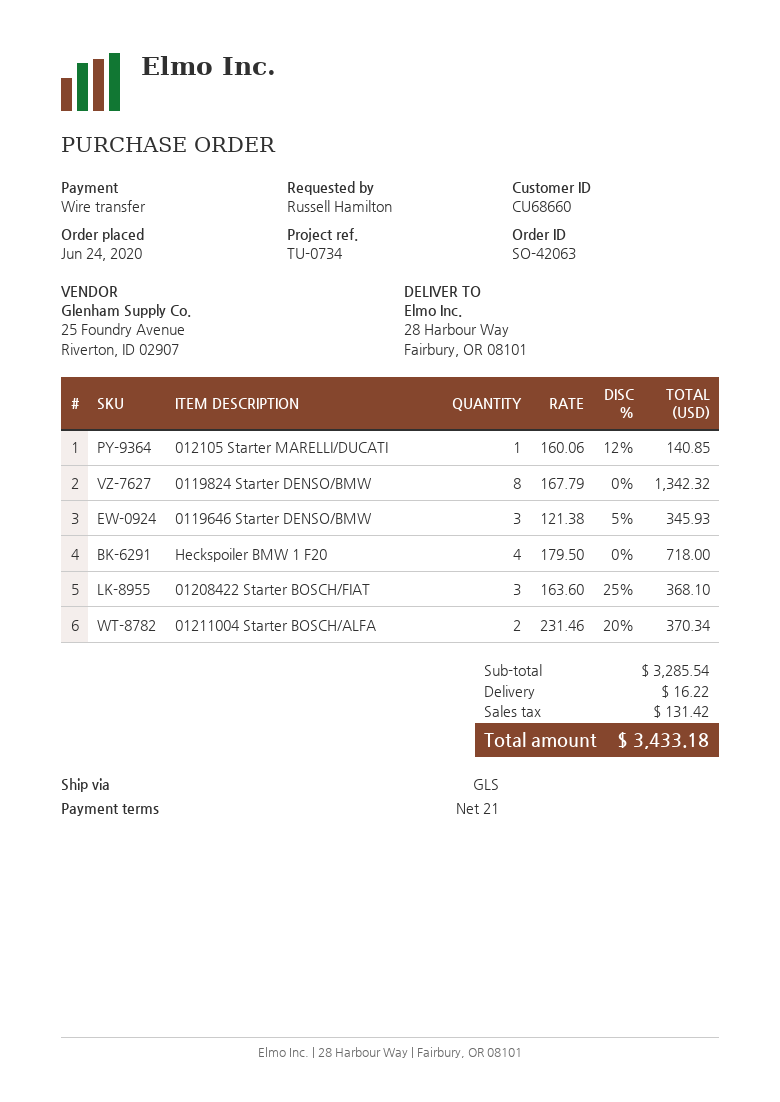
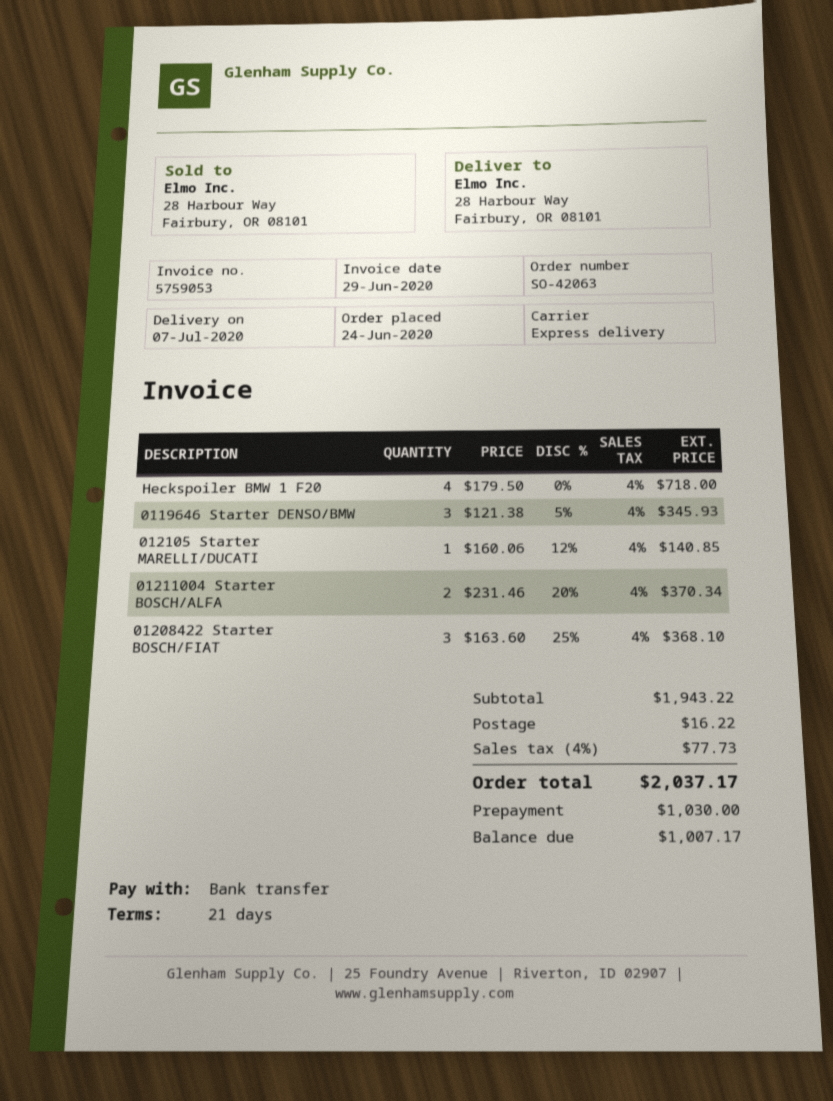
shipping method: GLS -> express
0119824 Starter DENSO/BMW: 8 x 167.79 = 1342.32 -> none
subtotal: 3285.54 -> 1943.22
tax: 131.42 -> 77.73
total: 3433.18 -> 2037.17

